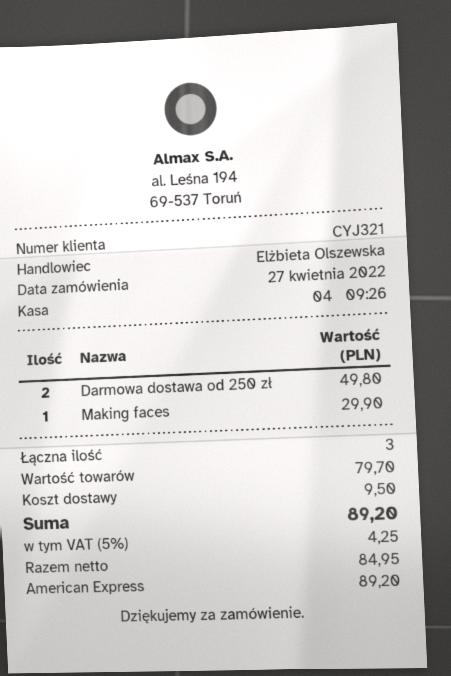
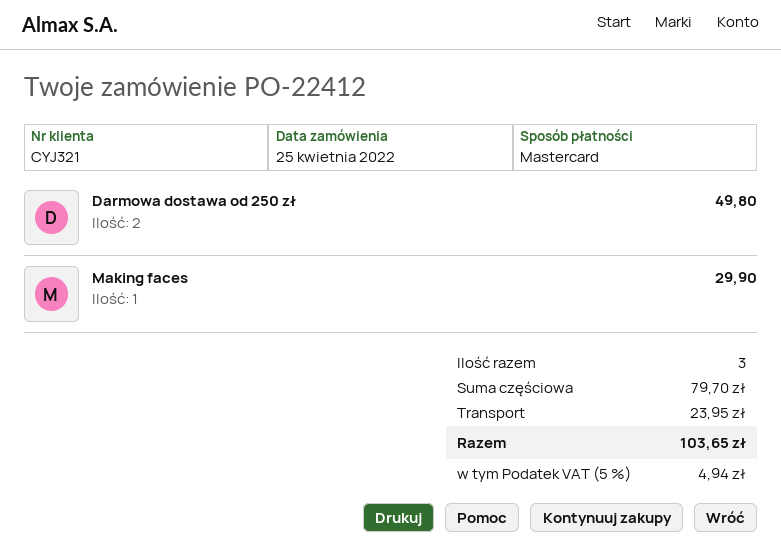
order date: 2022-04-27 -> 2022-04-25
payment method: American Express -> Mastercard
shipping: 9.50 -> 23.95
tax: 5% = 4.25 -> 5% = 4.94
total: 89.20 -> 103.65

